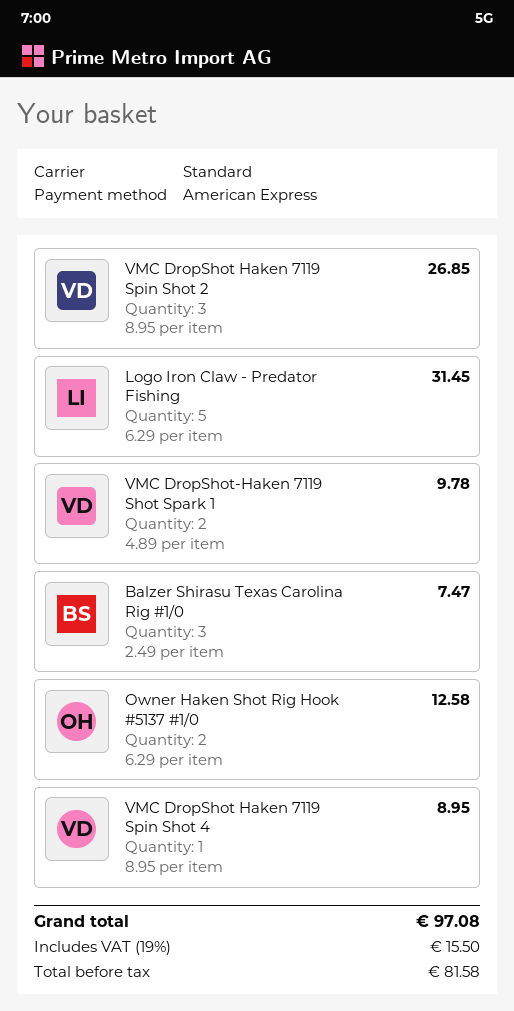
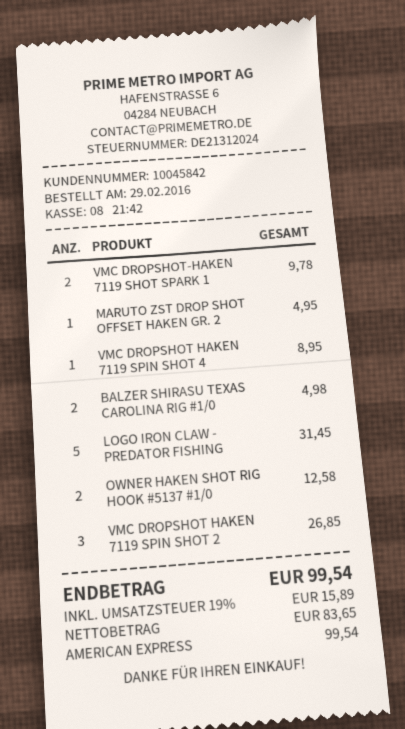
Balzer Shirasu Texas Carolina Rig #1/0: 3 for 7.47 -> 2 for 4.98
MARUTO ZST DROP SHOT OFFSET HAKEN GR. 2: none -> 1 for 4.95
net: 81.58 -> 83.65
tax: 19% = 15.50 -> 19% = 15.89
total: 97.08 -> 99.54

